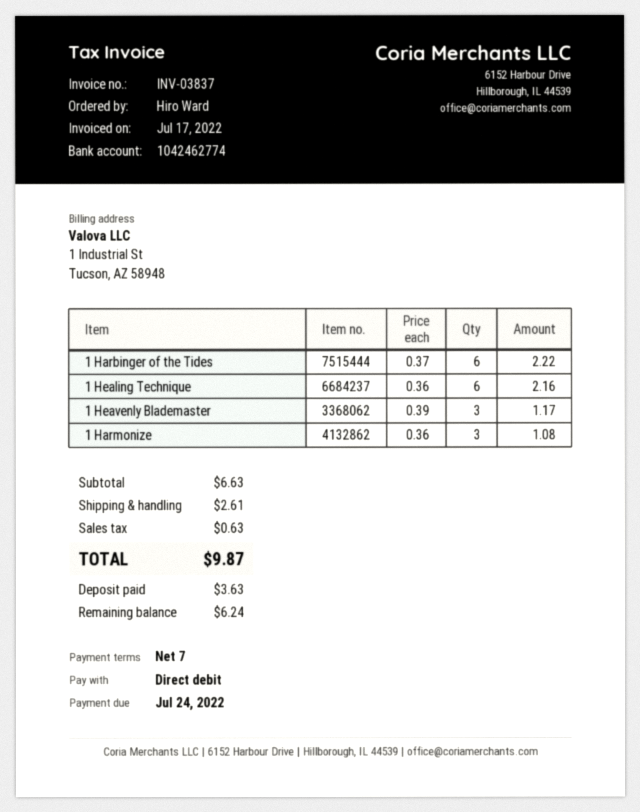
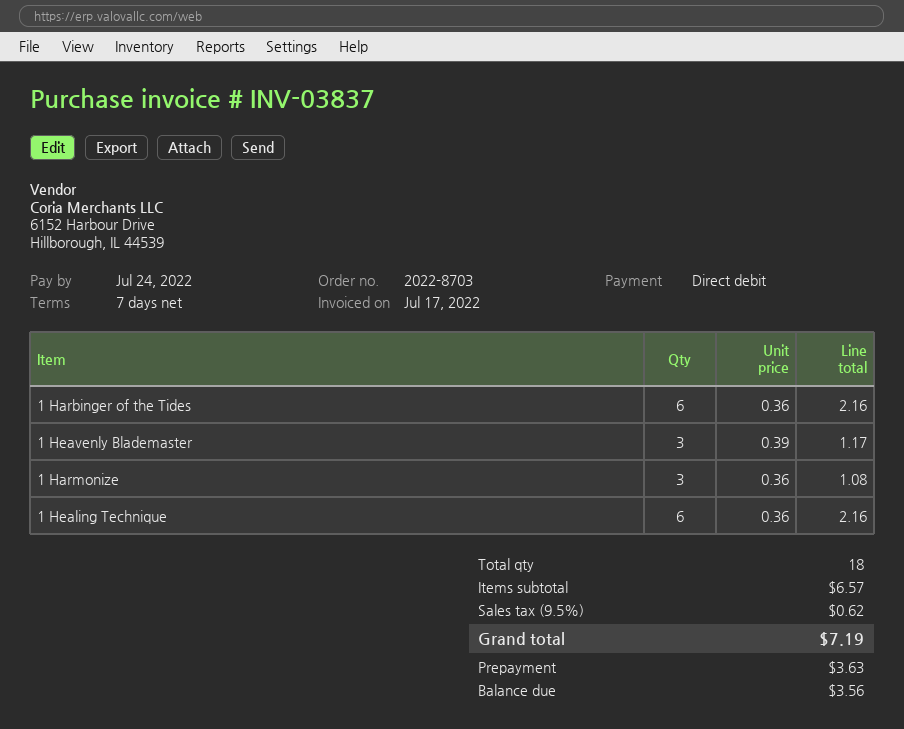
1 Harbinger of the Tides: 6 x 0.37 = 2.22 -> 6 x 0.36 = 2.16
subtotal: 6.63 -> 6.57
shipping: 2.61 -> none
tax: 0.63 -> 0.62
total: 9.87 -> 7.19
balance: 6.24 -> 3.56

